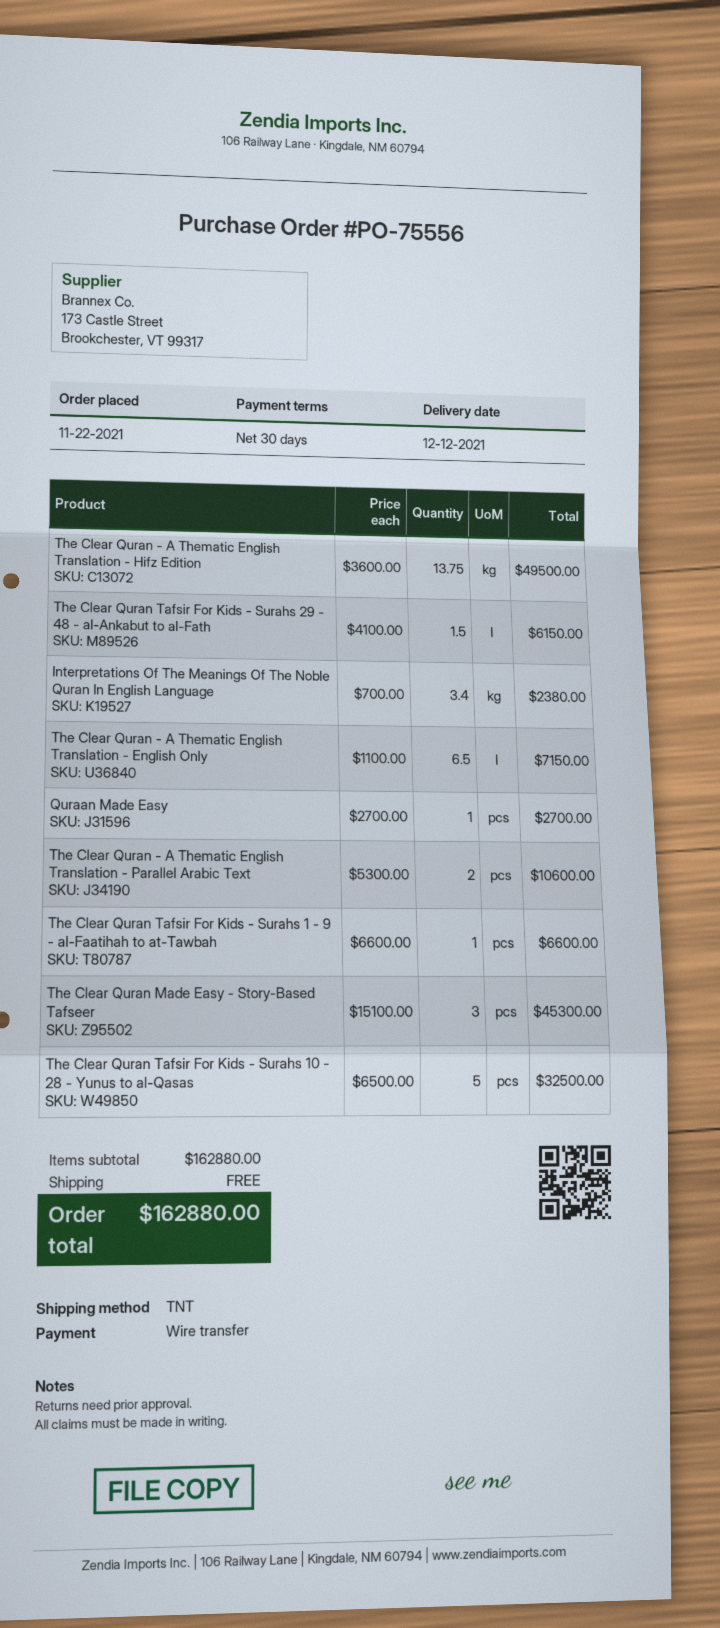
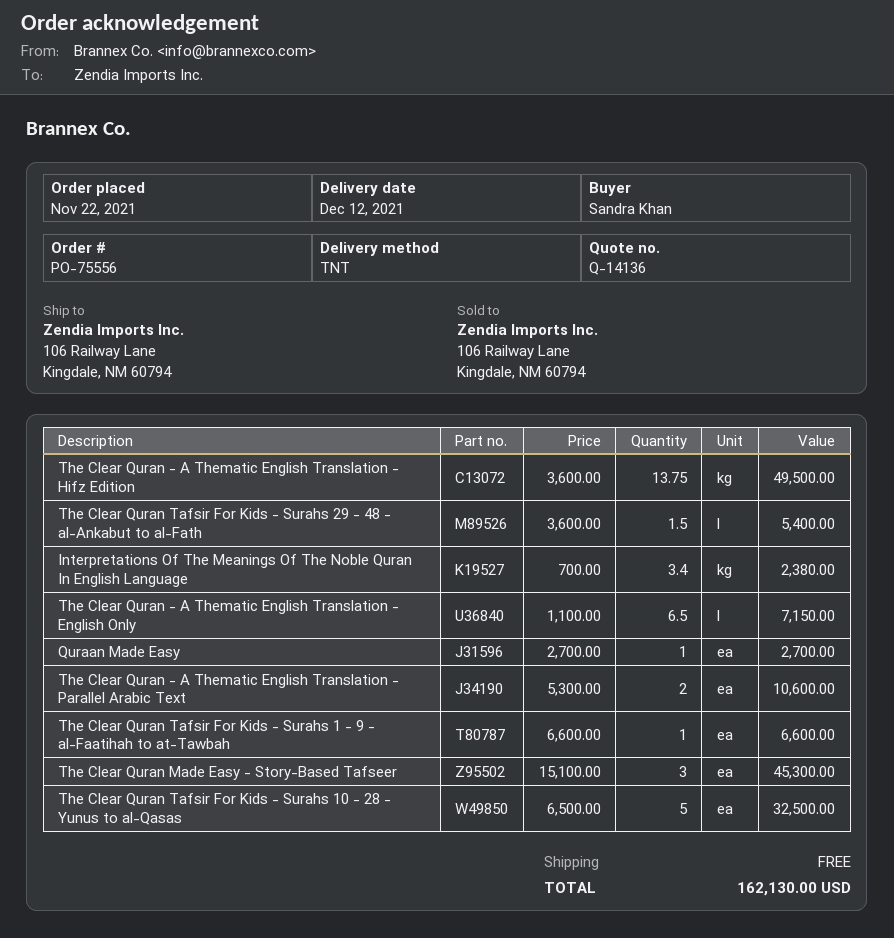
The Clear Quran Tafsir For Kids - Surahs 29 - 48 - al-Ankabut to al-Fath: 1.5 x 4100.00 = 6150.00 -> 1.5 x 3600.00 = 5400.00
total: 162880.00 -> 162130.00

